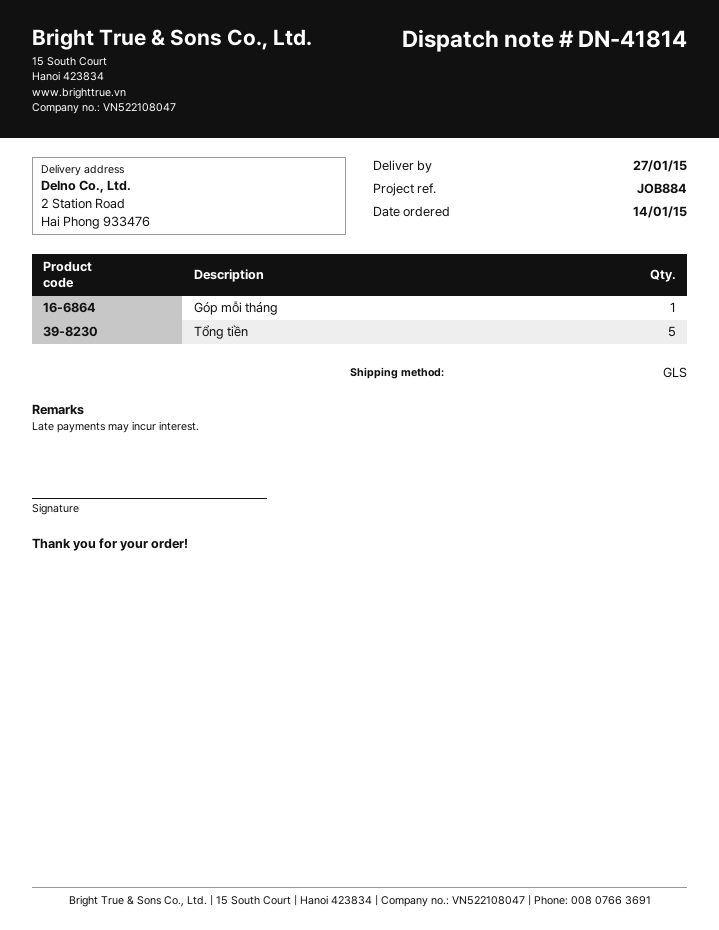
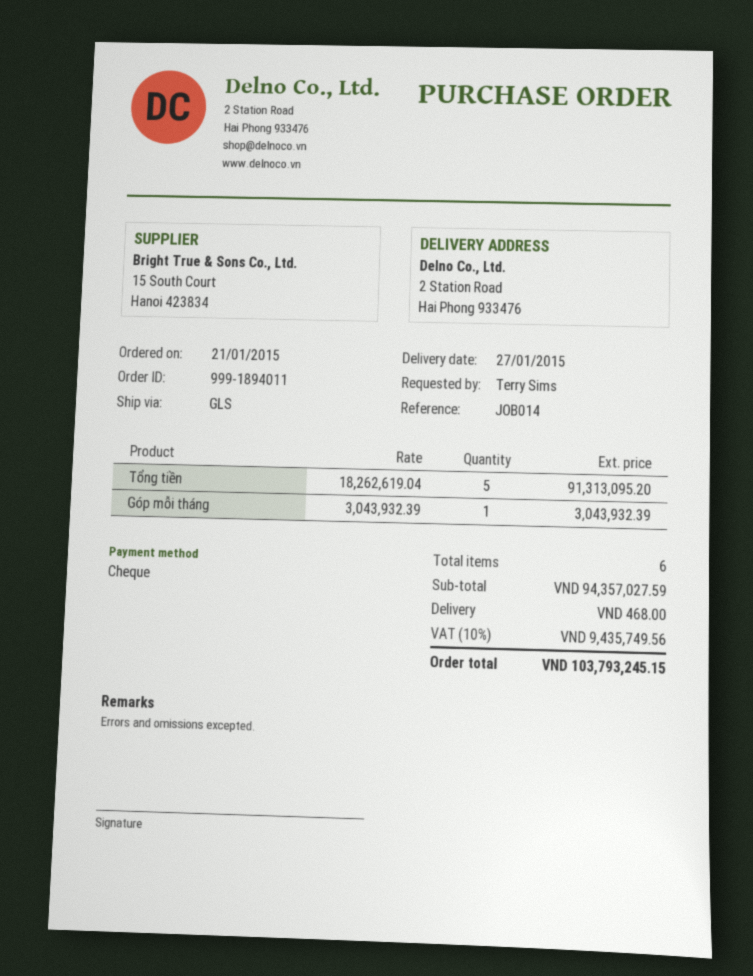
order date: 2015-01-14 -> 2015-01-21
reference: JOB884 -> JOB014

